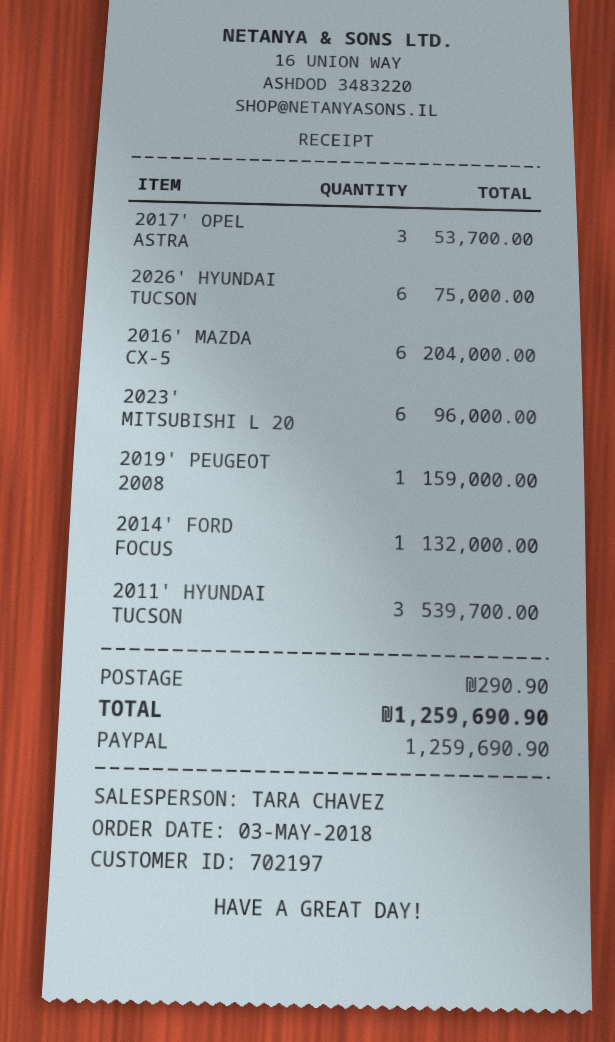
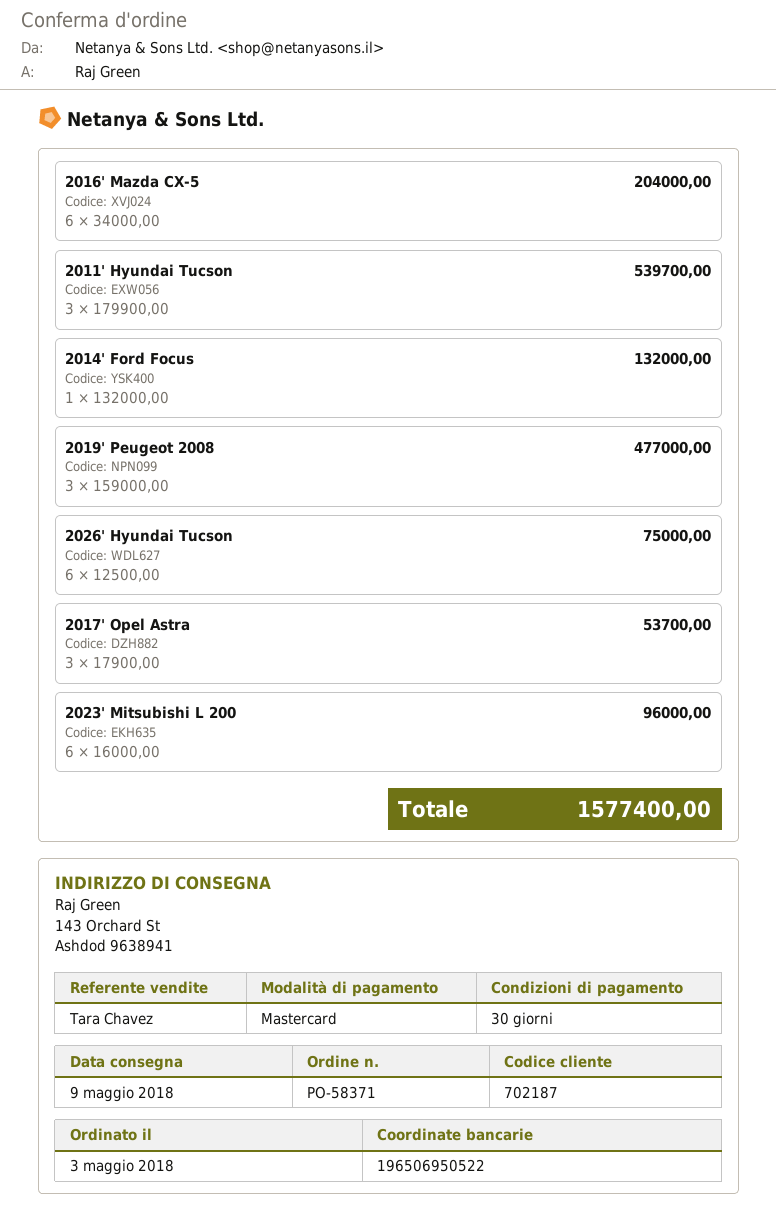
customer number: 702197 -> 702187
payment method: PayPal -> Mastercard
2019' PEUGEOT 2008: 1 for 159000.00 -> 3 for 477000.00
shipping: 290.90 -> none
total: 1259690.90 -> 1577400.00

